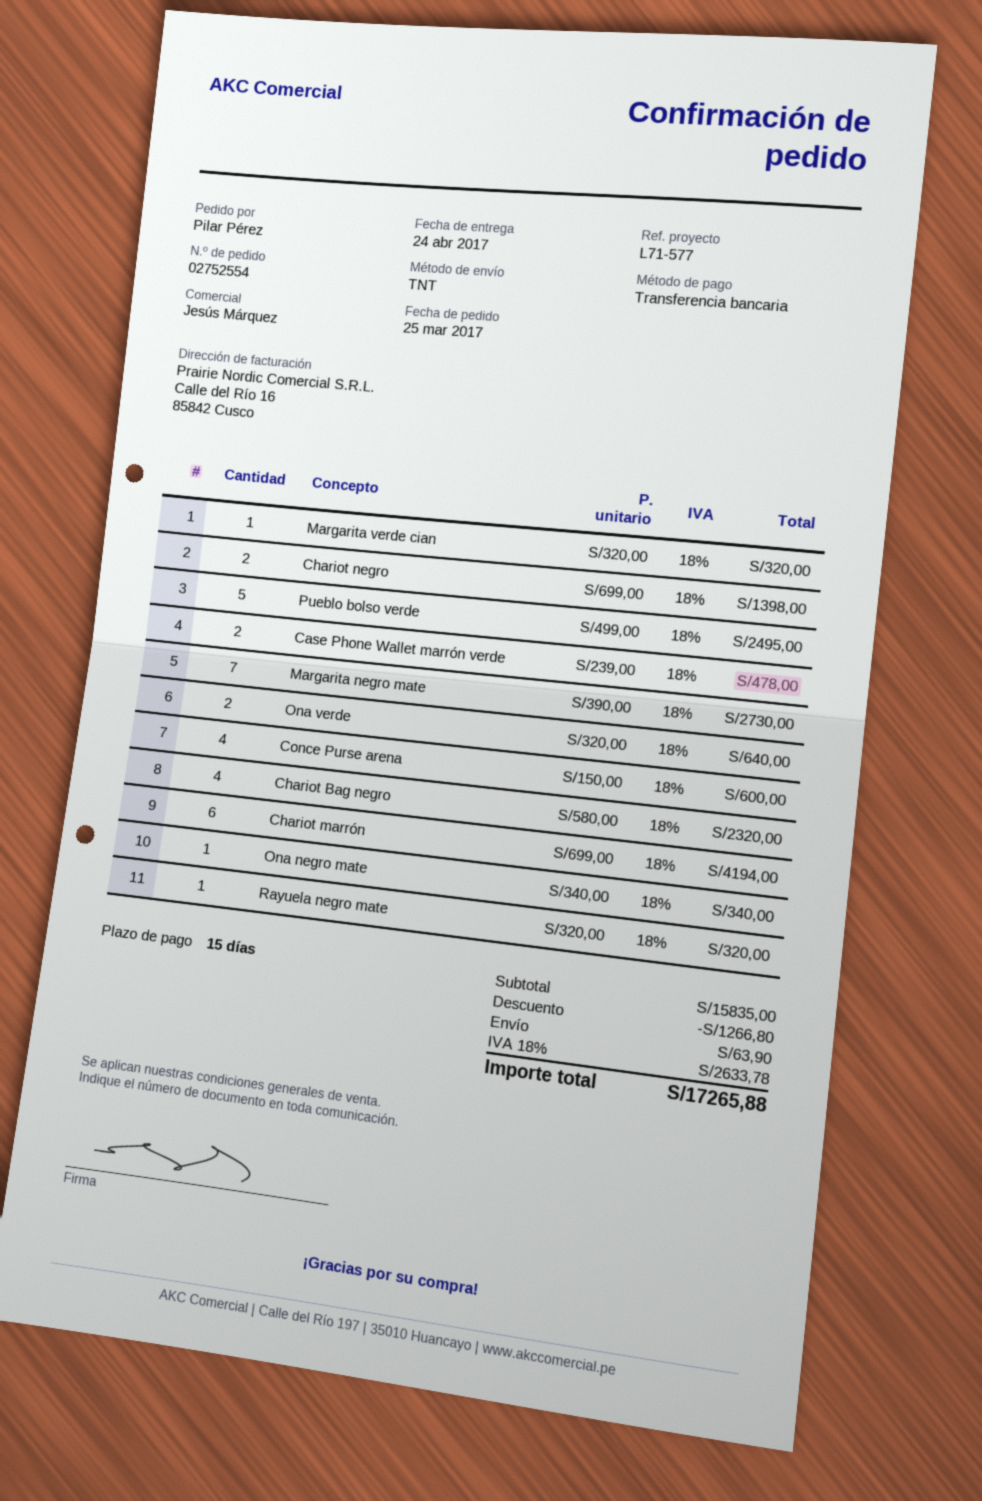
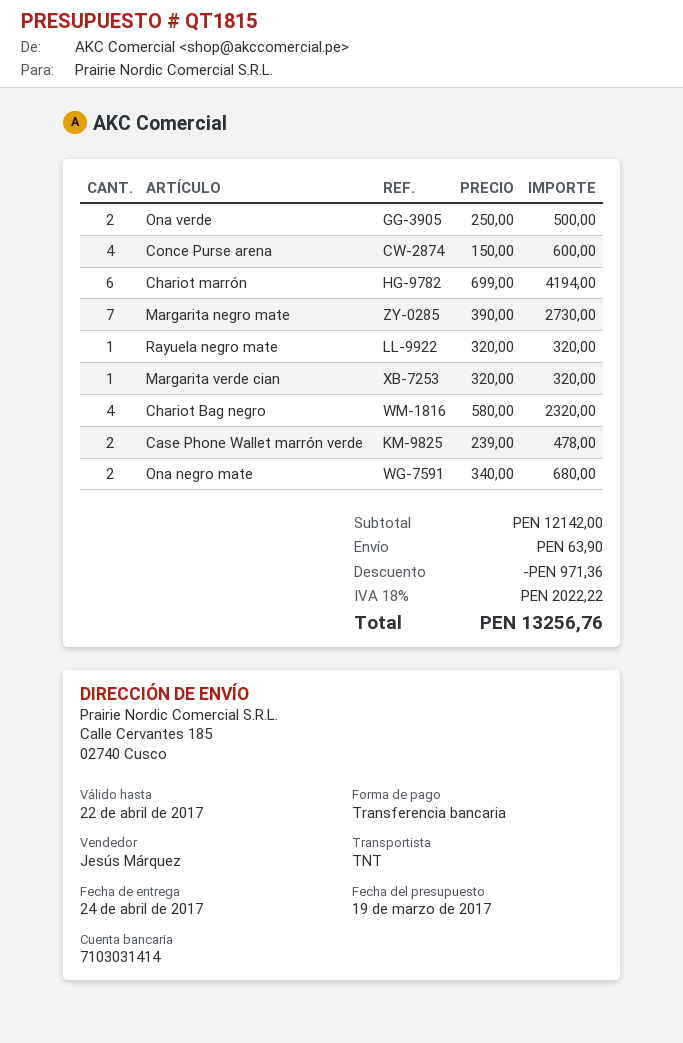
Chariot negro: 2 x 699.00 = 1398.00 -> none
Pueblo bolso verde: 5 x 499.00 = 2495.00 -> none
Ona verde: 2 x 320.00 = 640.00 -> 2 x 250.00 = 500.00
Ona negro mate: 1 x 340.00 = 340.00 -> 2 x 340.00 = 680.00
subtotal: 15835.00 -> 12142.00
discount: 1266.80 -> 971.36
tax: 18% = 2633.78 -> 18% = 2022.22
total: 17265.88 -> 13256.76

